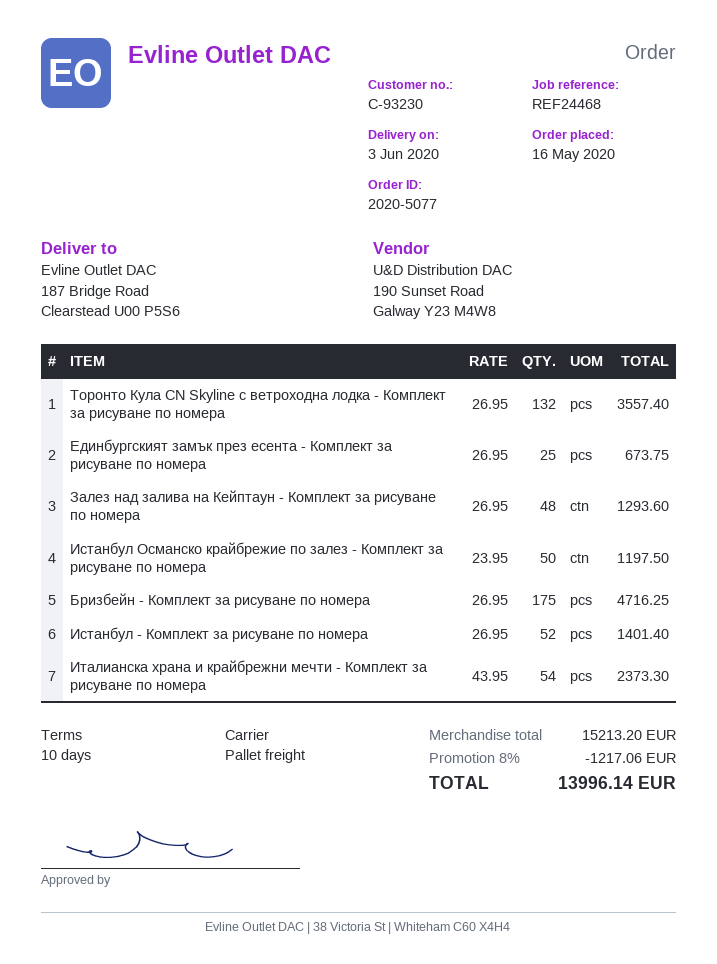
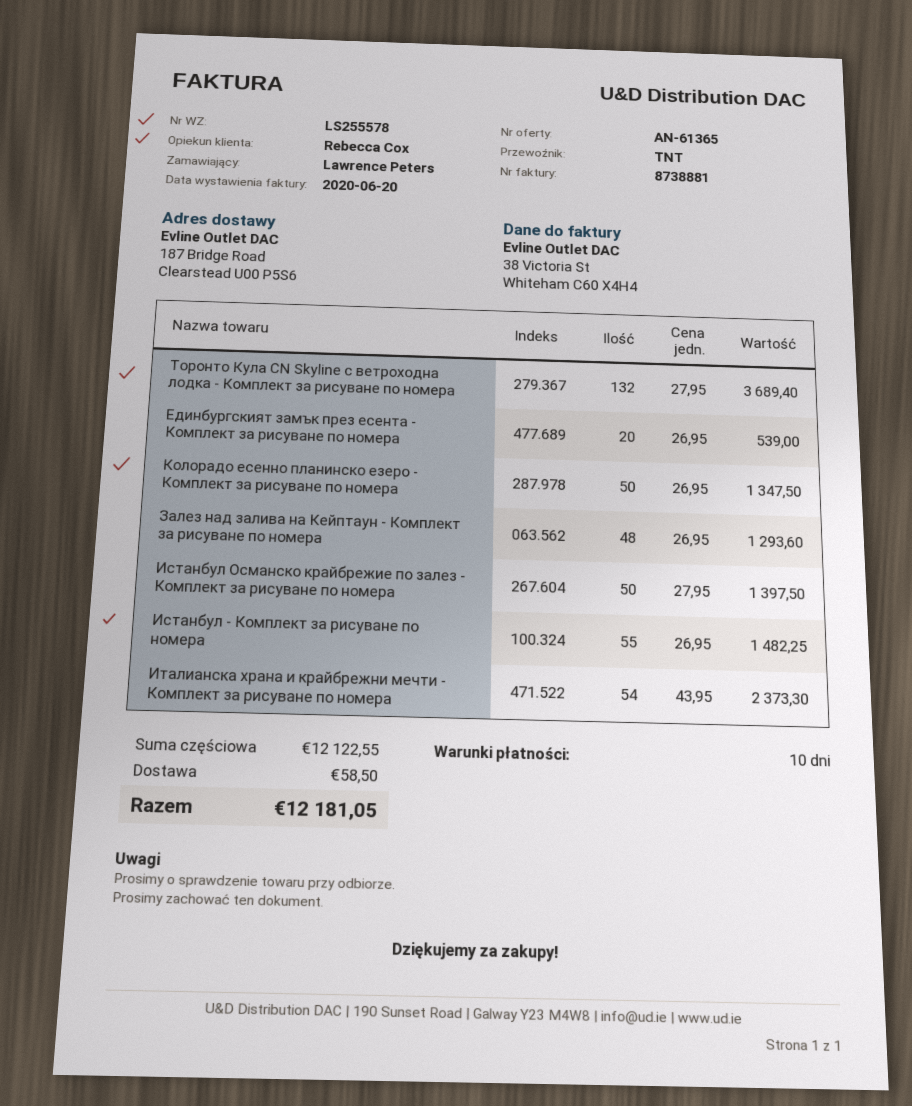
shipping method: pallet freight -> TNT
Торонто Кула CN Skyline с ветроходна лодка - Комплект за рисуване по номера: 132 x 26.95 = 3557.40 -> 132 x 27.95 = 3689.40
Единбургският замък през есента - Комплект за рисуване по номера: 25 x 26.95 = 673.75 -> 20 x 26.95 = 539.00
Истанбул Османско крайбрежие по залез - Комплект за рисуване по номера: 50 x 23.95 = 1197.50 -> 50 x 27.95 = 1397.50
Бризбейн - Комплект за рисуване по номера: 175 x 26.95 = 4716.25 -> none
Истанбул - Комплект за рисуване по номера: 52 x 26.95 = 1401.40 -> 55 x 26.95 = 1482.25
Колорадо есенно планинско езеро - Комплект за рисуване по номера: none -> 50 x 26.95 = 1347.50
subtotal: 15213.20 -> 12122.55
discount: 8% = 1217.06 -> none
shipping: none -> 58.50
total: 13996.14 -> 12181.05

